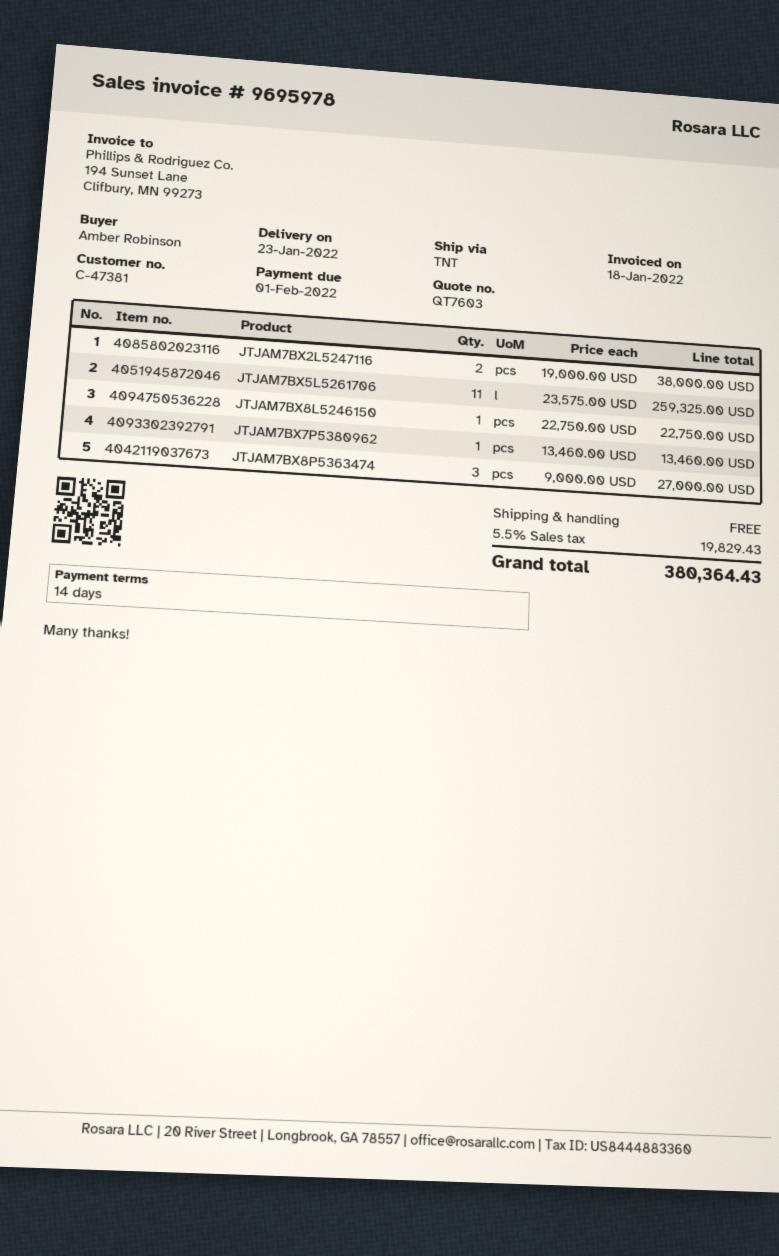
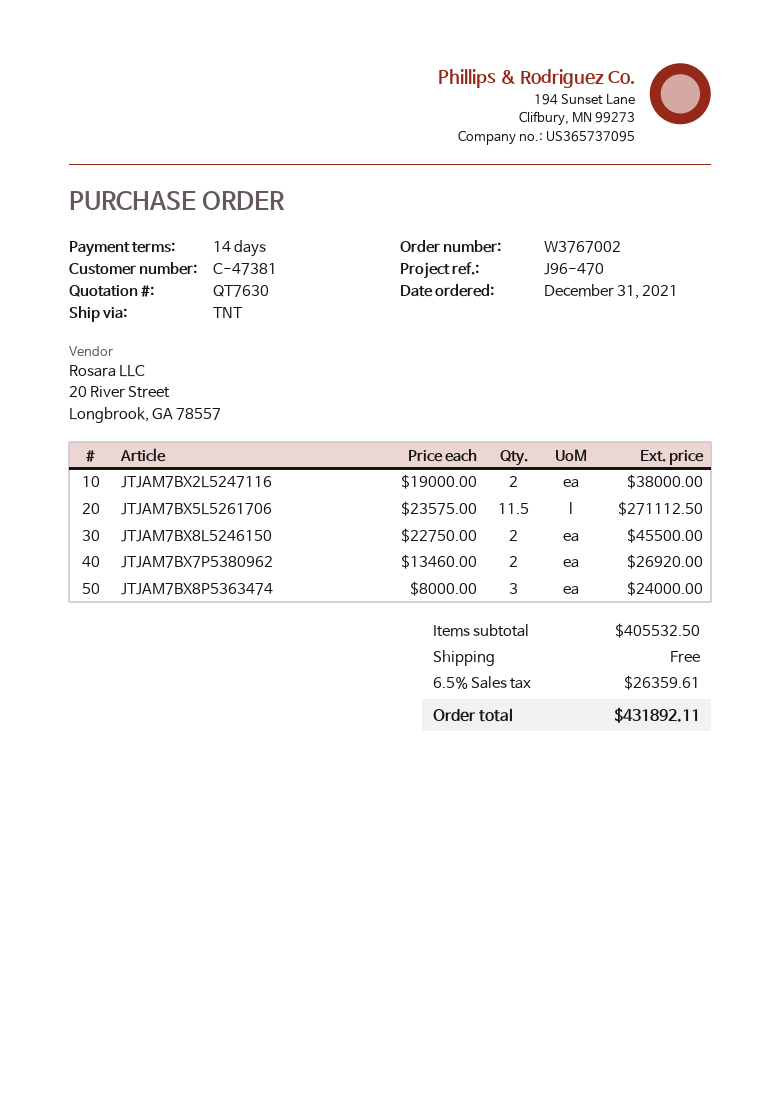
quote number: QT7603 -> QT7630
JTJAM7BX5L5261706: 11 x 23575.00 = 259325.00 -> 11.5 x 23575.00 = 271112.50
JTJAM7BX8L5246150: 1 x 22750.00 = 22750.00 -> 2 x 22750.00 = 45500.00
JTJAM7BX7P5380962: 1 x 13460.00 = 13460.00 -> 2 x 13460.00 = 26920.00
JTJAM7BX8P5363474: 3 x 9000.00 = 27000.00 -> 3 x 8000.00 = 24000.00
tax: 5.5% = 19829.43 -> 6.5% = 26359.61
total: 380364.43 -> 431892.11

